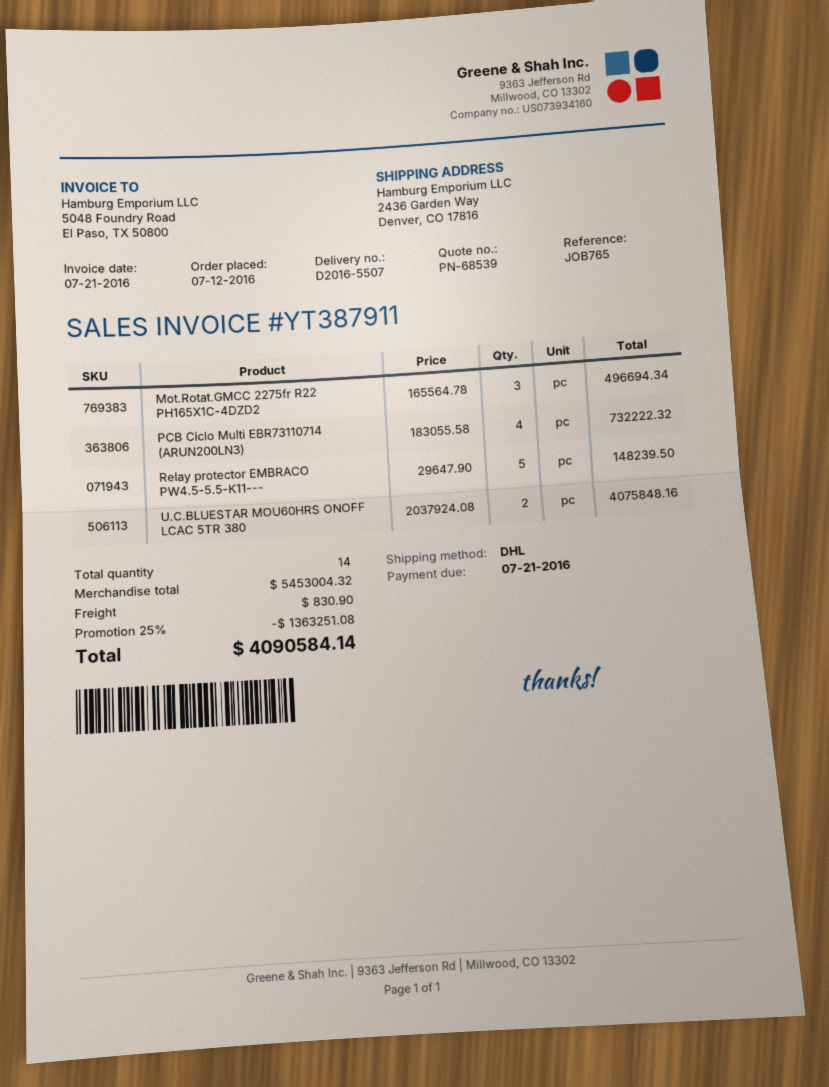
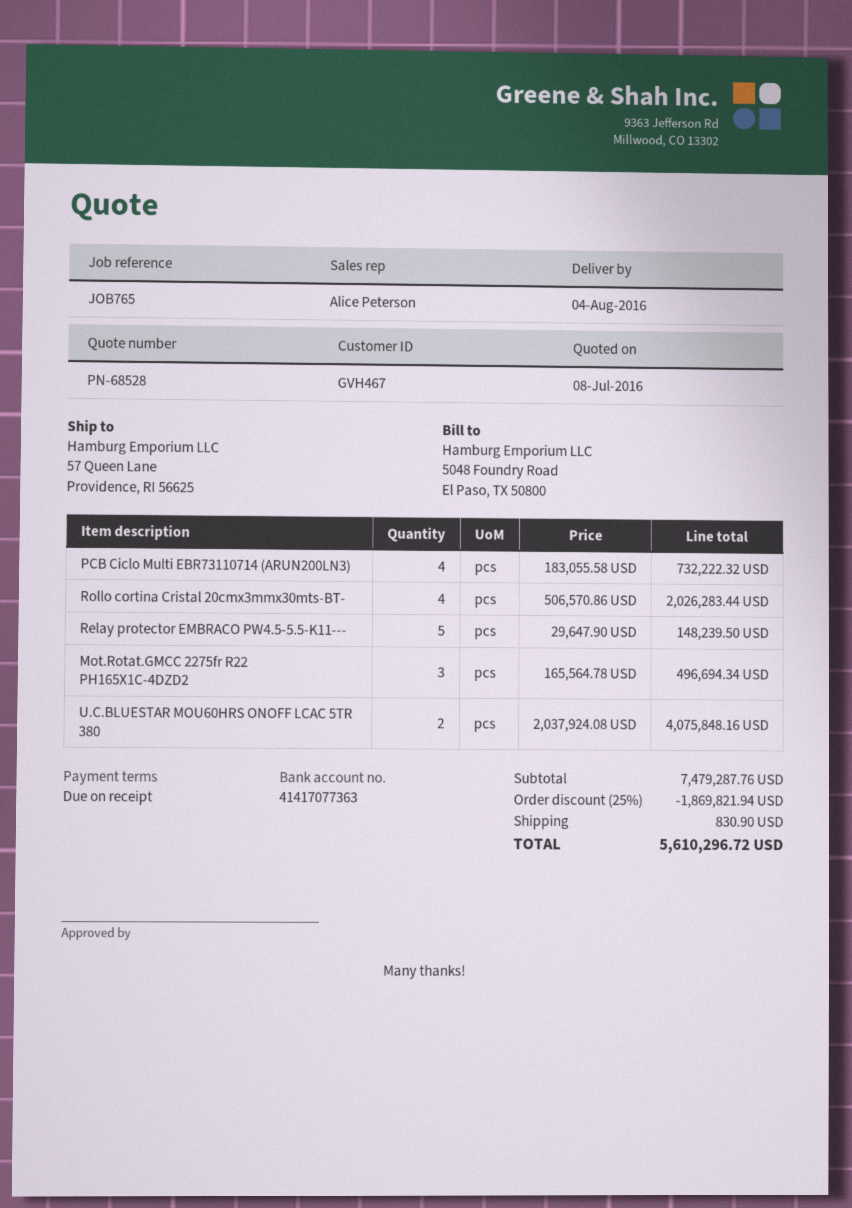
quote number: PN-68539 -> PN-68528
ship to: 2436 Garden Way, Denver, CO 17816 -> 57 Queen Lane, Providence, RI 56625
Rollo cortina Cristal 20cmx3mmx30mts-BT-: none -> 4 x 506570.86 = 2026283.44
subtotal: 5453004.32 -> 7479287.76
discount: 25% = 1363251.08 -> 25% = 1869821.94
total: 4090584.14 -> 5610296.72

